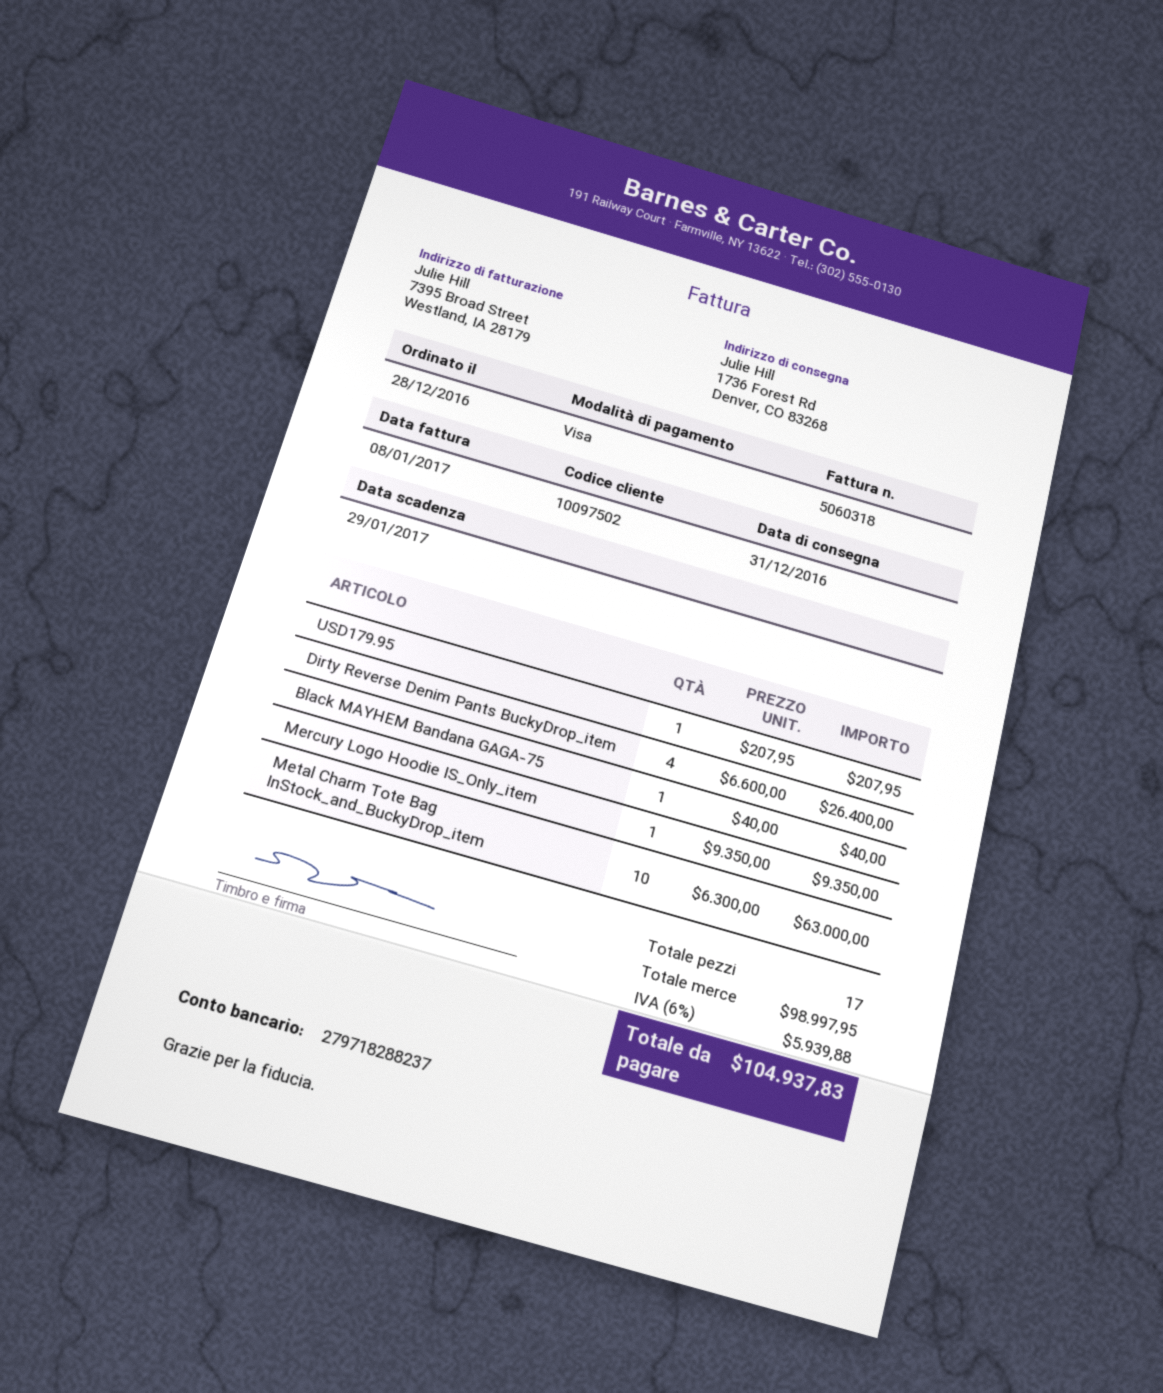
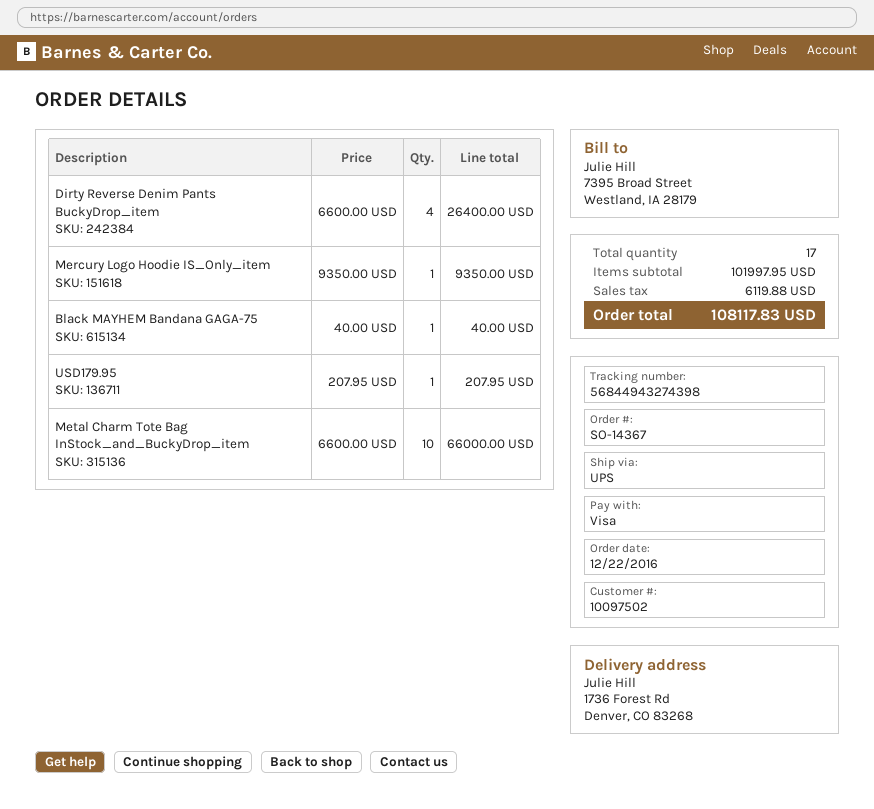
order date: 2016-12-28 -> 2016-12-22
Metal Charm Tote Bag InStock_and_BuckyDrop_item: 10 x 6300.00 = 63000.00 -> 10 x 6600.00 = 66000.00
subtotal: 98997.95 -> 101997.95
tax: 5939.88 -> 6119.88
total: 104937.83 -> 108117.83

